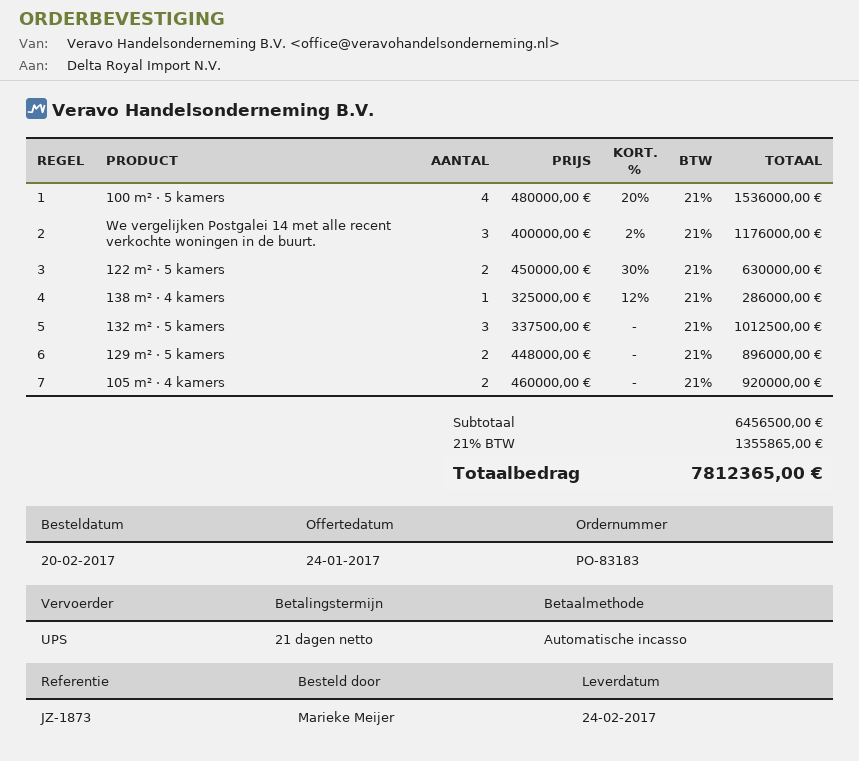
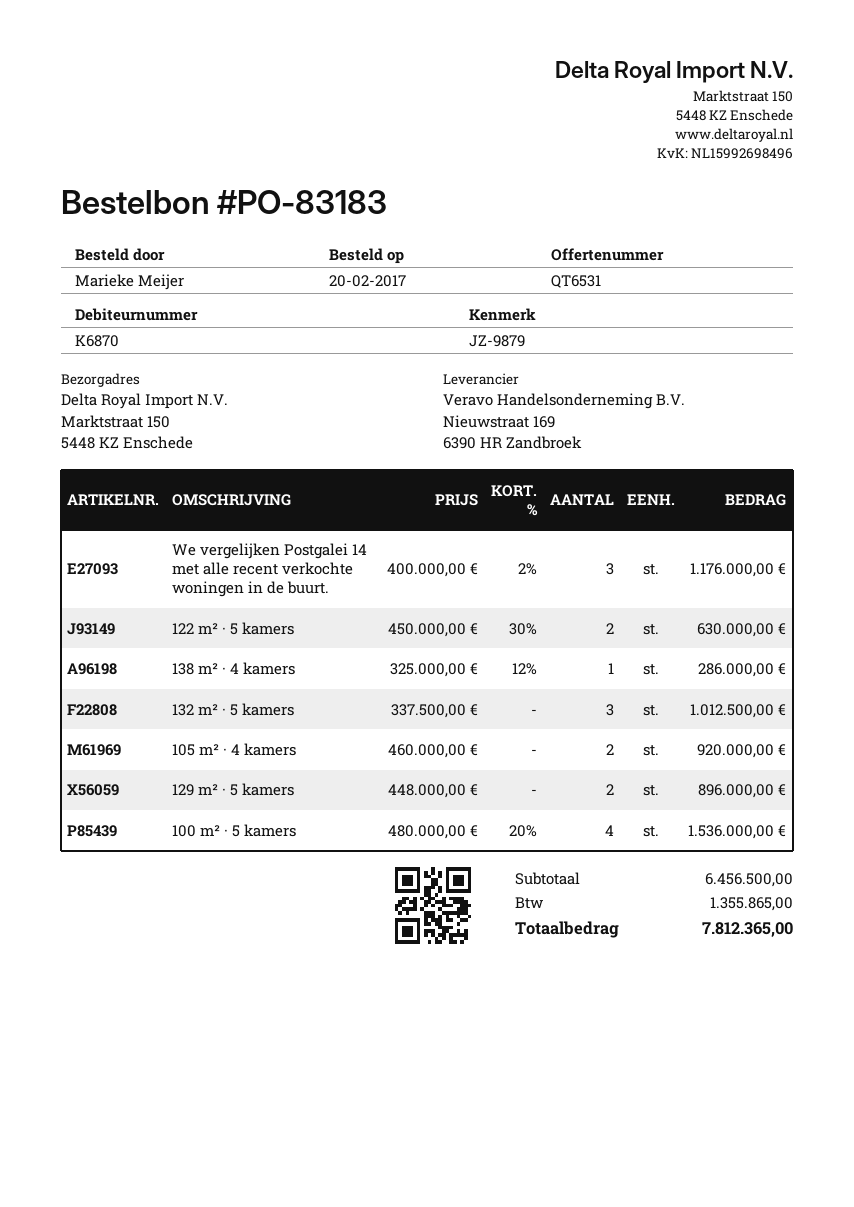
reference: JZ-1873 -> JZ-9879

